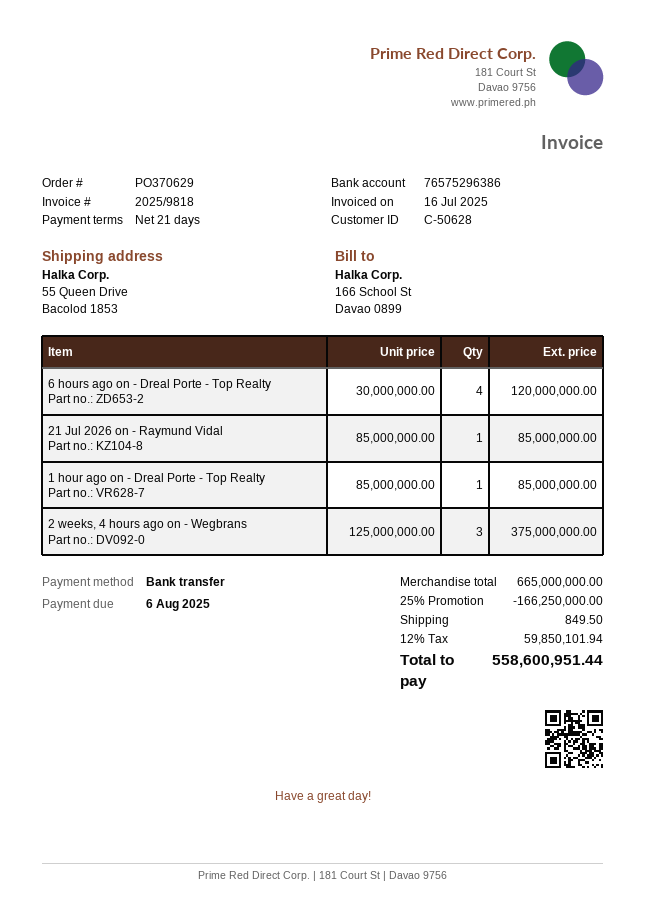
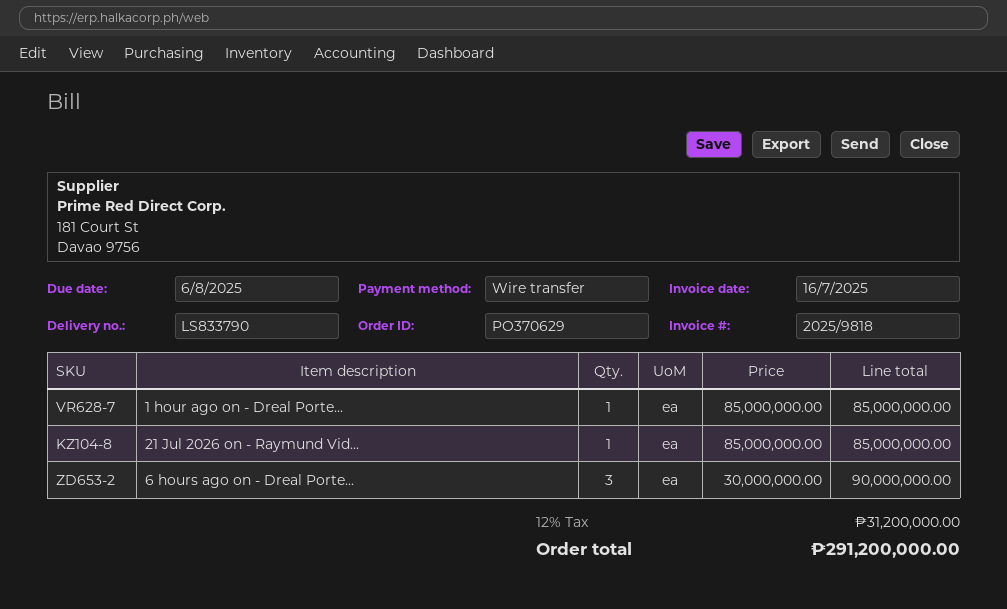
6 hours ago on - Dreal Porte - Top Realty: 4 x 30000000.00 = 120000000.00 -> 3 x 30000000.00 = 90000000.00
2 weeks, 4 hours ago on - Wegbrans: 3 x 125000000.00 = 375000000.00 -> none
discount: 25% = 166250000.00 -> none
shipping: 849.50 -> none
tax: 12% = 59850101.94 -> 12% = 31200000.00
total: 558600951.44 -> 291200000.00

